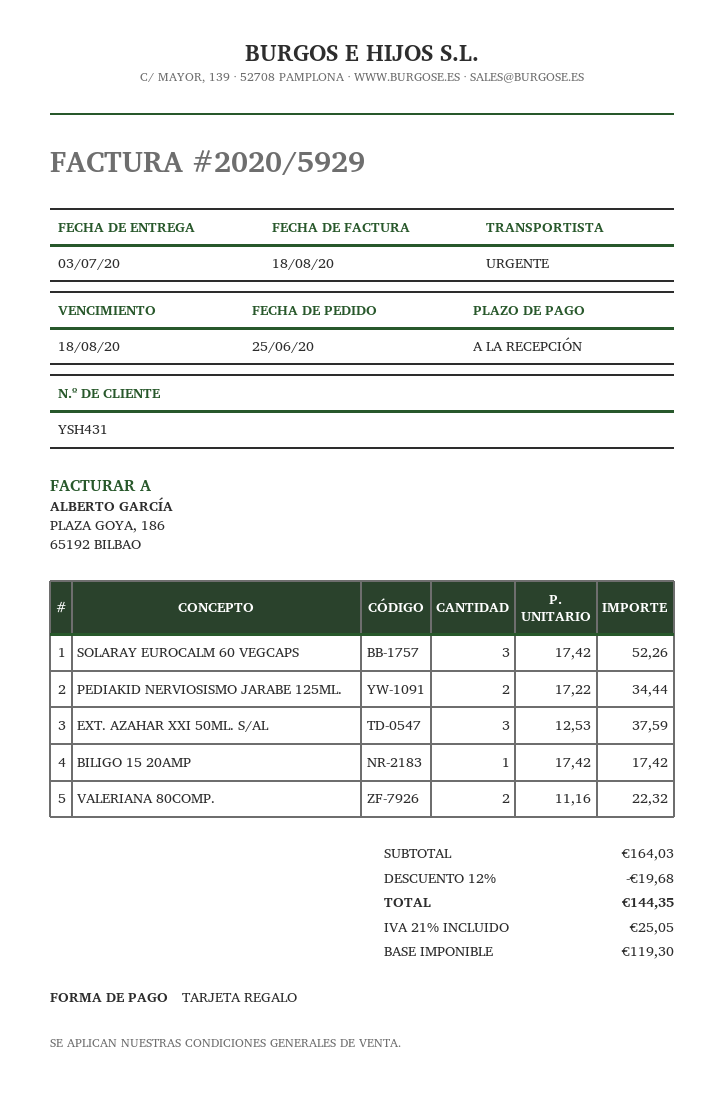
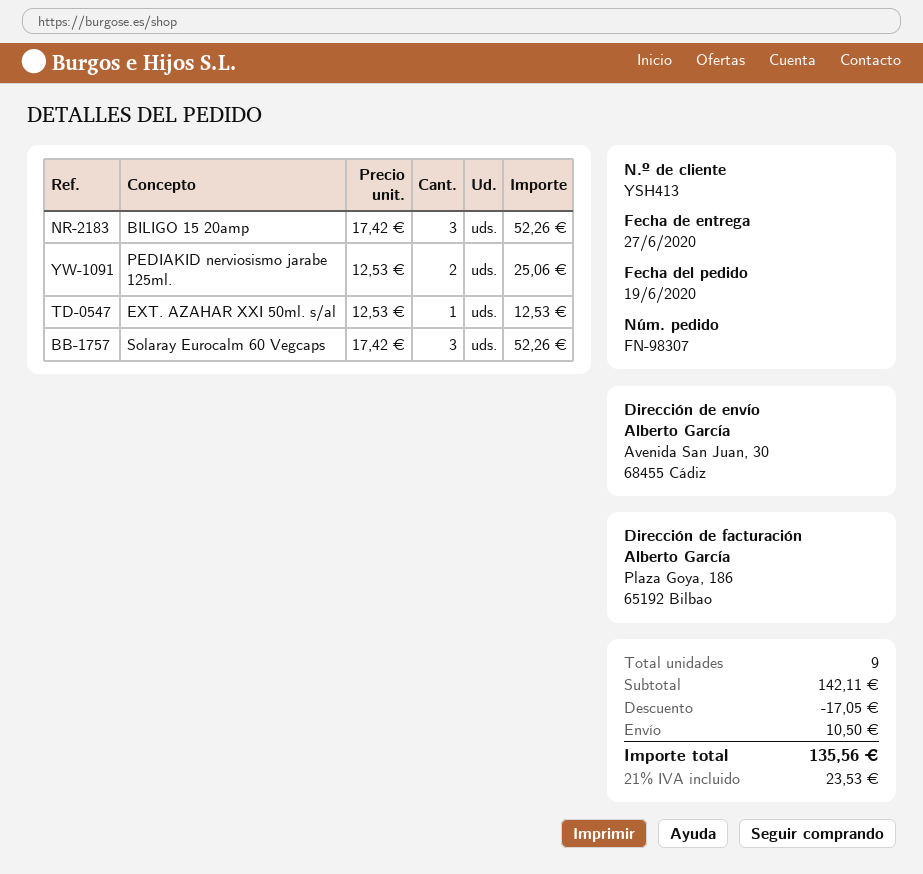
order date: 2020-06-25 -> 2020-06-19
delivery date: 2020-07-03 -> 2020-06-27
customer number: YSH431 -> YSH413
PEDIAKID NERVIOSISMO JARABE 125ML.: 2 x 17.22 = 34.44 -> 2 x 12.53 = 25.06
EXT. AZAHAR XXI 50ML. S/AL: 3 x 12.53 = 37.59 -> 1 x 12.53 = 12.53
BILIGO 15 20AMP: 1 x 17.42 = 17.42 -> 3 x 17.42 = 52.26
VALERIANA 80COMP.: 2 x 11.16 = 22.32 -> none
subtotal: 164.03 -> 142.11
discount: 19.68 -> 17.05
shipping: none -> 10.50
tax: 21% = 25.05 -> 21% = 23.53
total: 144.35 -> 135.56

